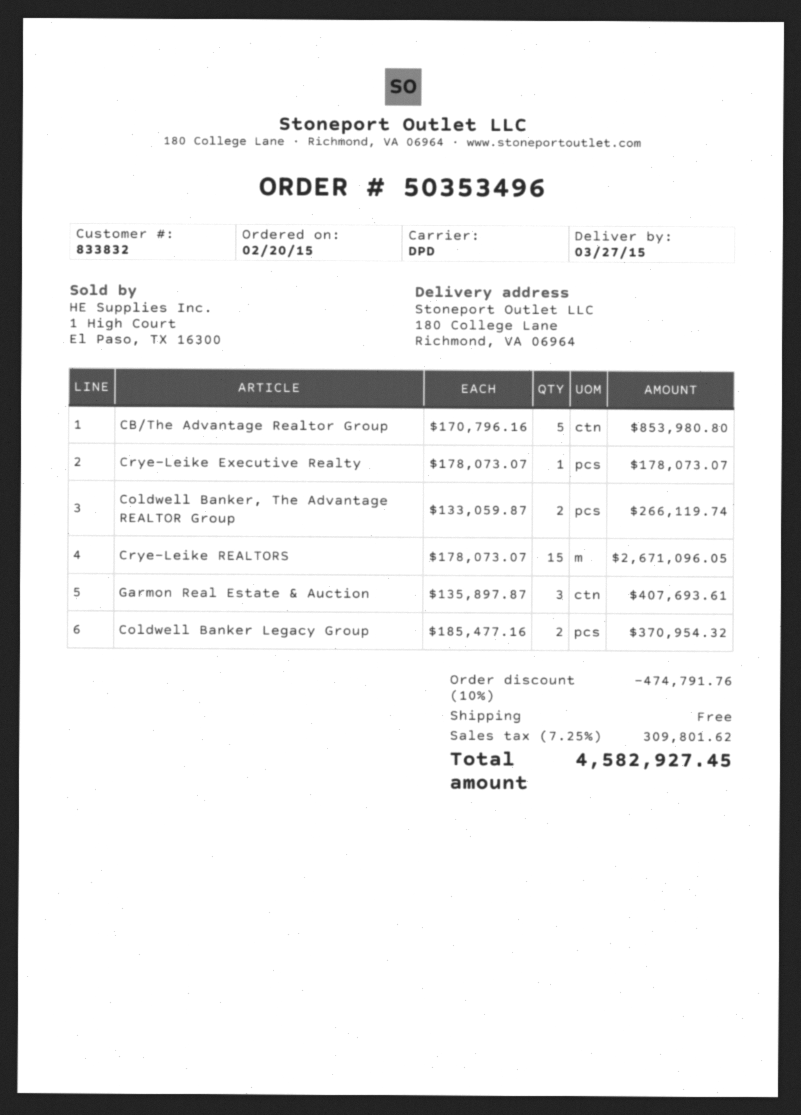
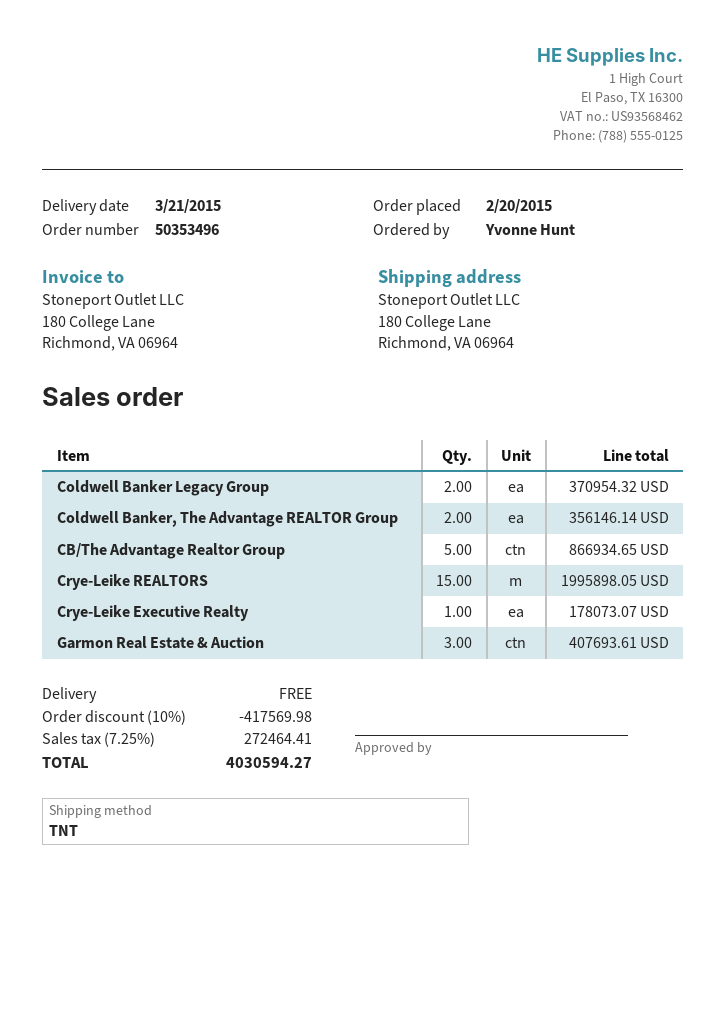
delivery date: 2015-03-27 -> 2015-03-21
shipping method: DPD -> TNT
CB/The Advantage Realtor Group: 5 for 853980.80 -> 5 for 866934.65
Coldwell Banker, The Advantage REALTOR Group: 2 for 266119.74 -> 2 for 356146.14
Crye-Leike REALTORS: 15 for 2671096.05 -> 15 for 1995898.05
discount: 10% = 474791.76 -> 10% = 417569.98
tax: 7.25% = 309801.62 -> 7.25% = 272464.41
total: 4582927.45 -> 4030594.27

